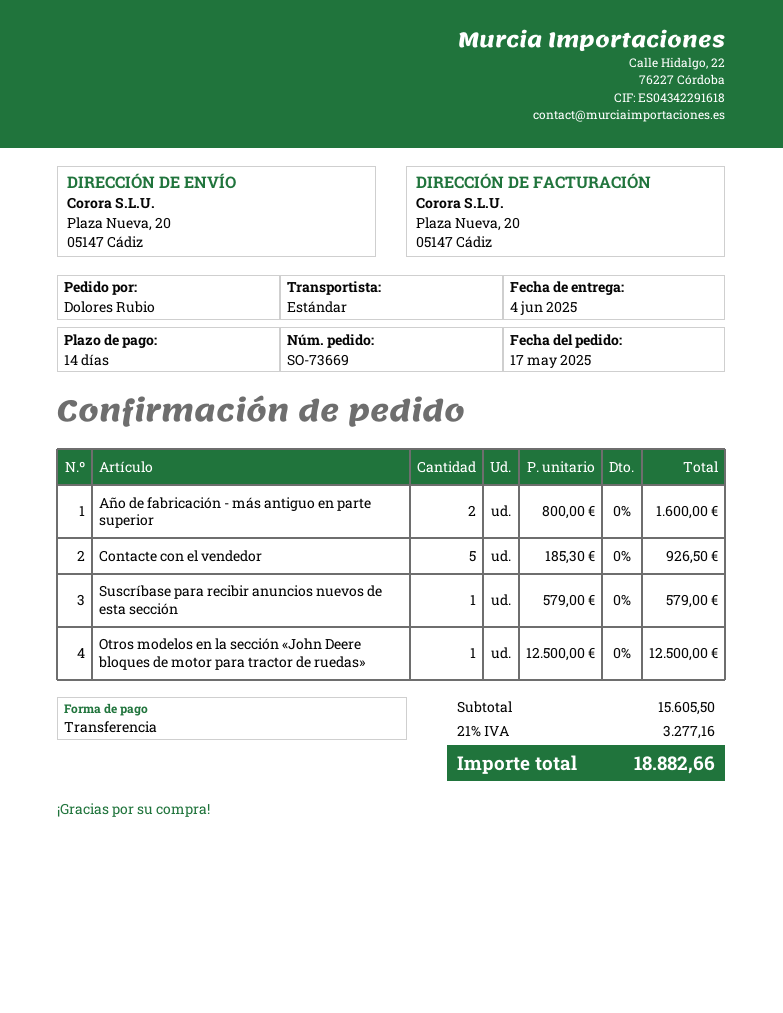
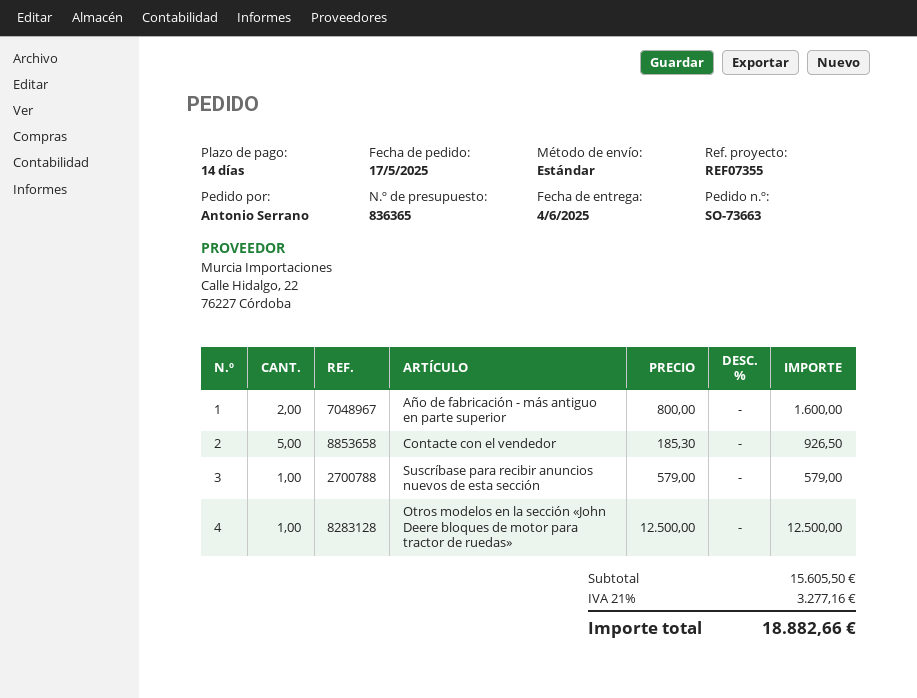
order number: SO-73669 -> SO-73663
ordered by: Dolores Rubio -> Antonio Serrano

